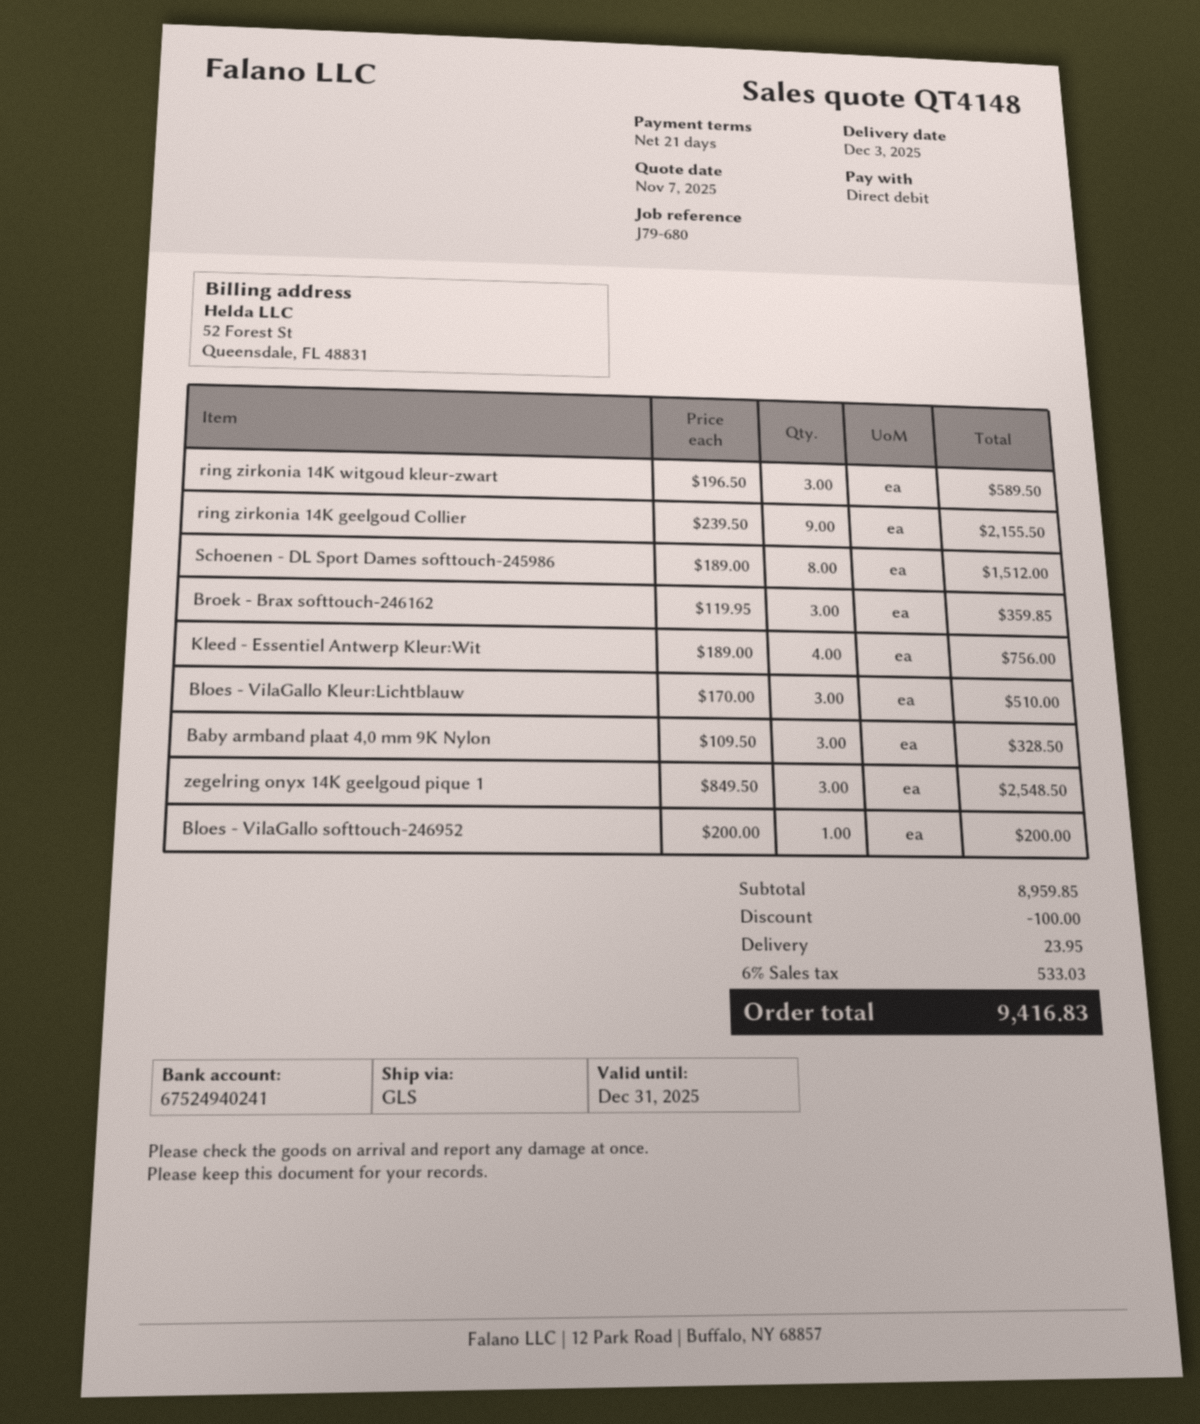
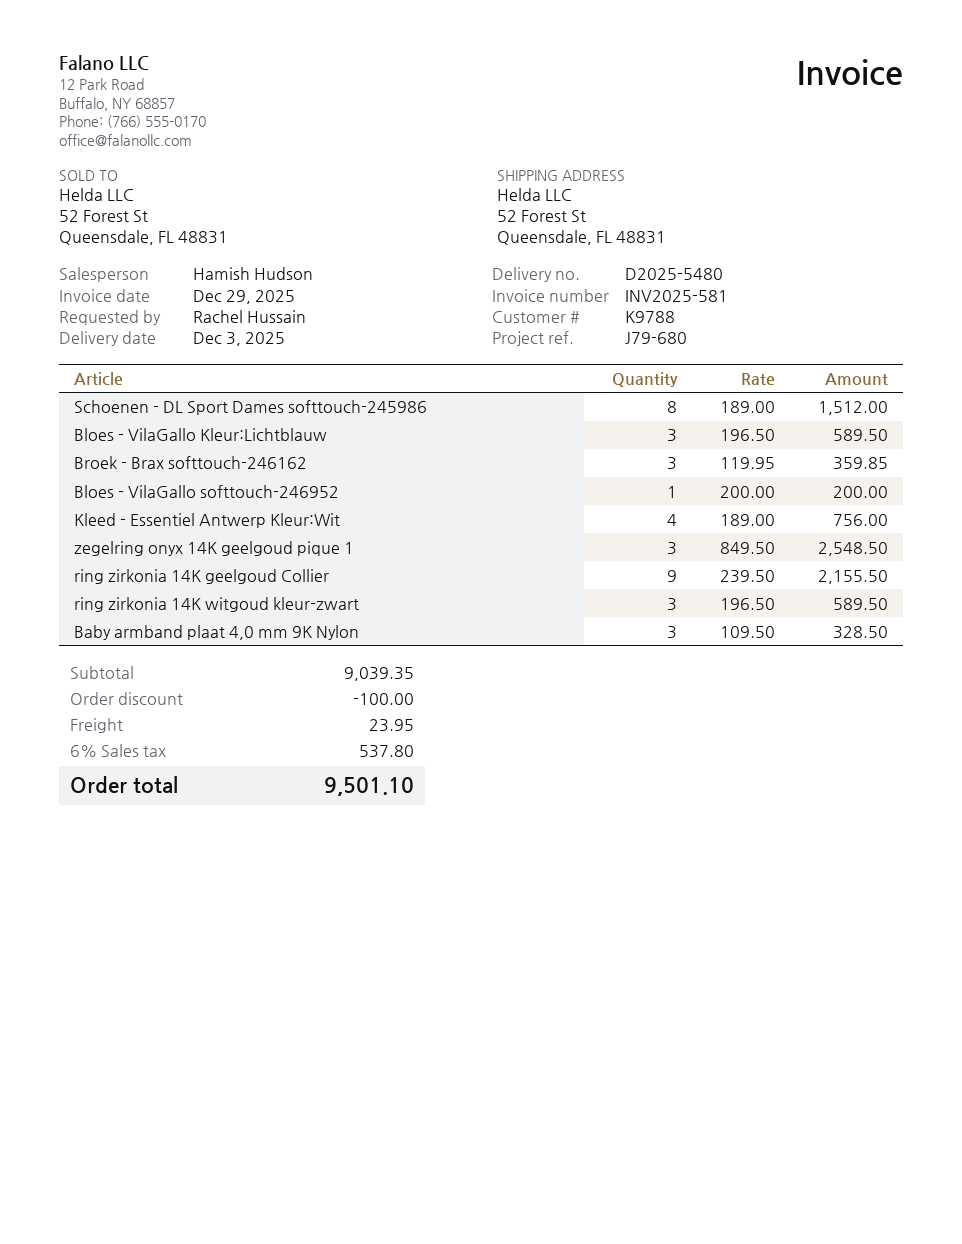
Bloes - VilaGallo Kleur:Lichtblauw: 3 x 170.00 = 510.00 -> 3 x 196.50 = 589.50
subtotal: 8959.85 -> 9039.35
tax: 6% = 533.03 -> 6% = 537.80
total: 9416.83 -> 9501.10

